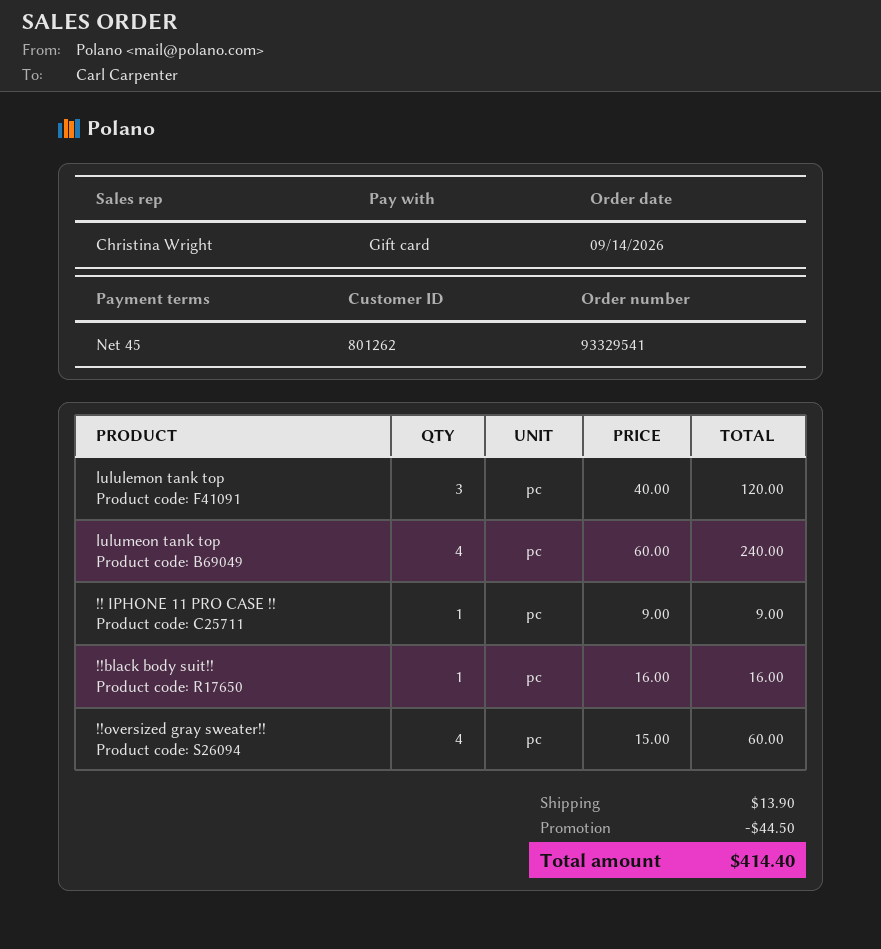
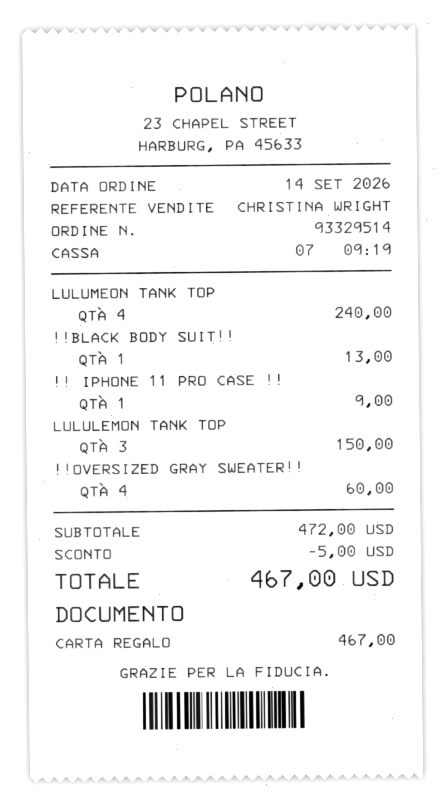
order number: 93329541 -> 93329514
lululemon tank top: 3 for 120.00 -> 3 for 150.00
!!black body suit!!: 1 for 16.00 -> 1 for 13.00
discount: 44.50 -> 5.00
shipping: 13.90 -> none
total: 414.40 -> 467.00

